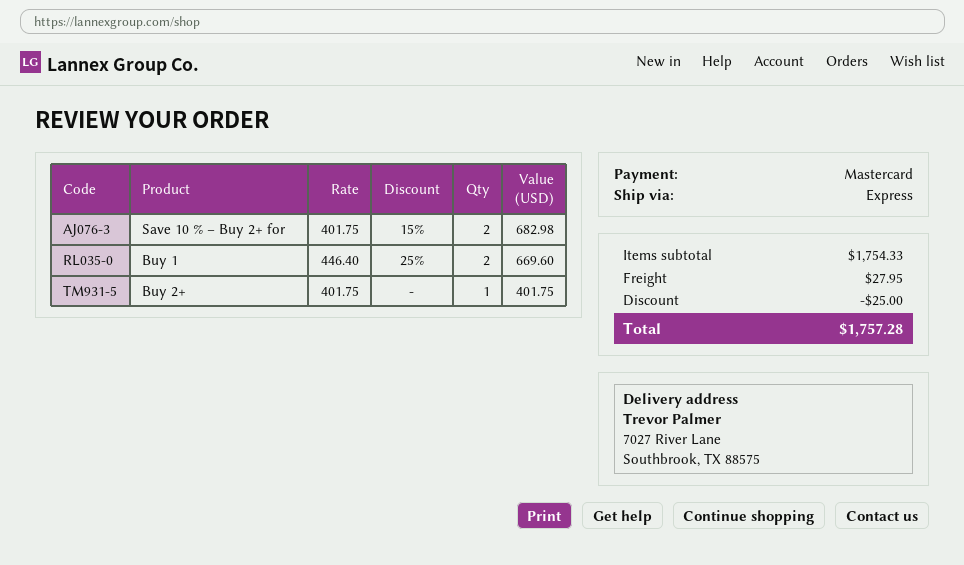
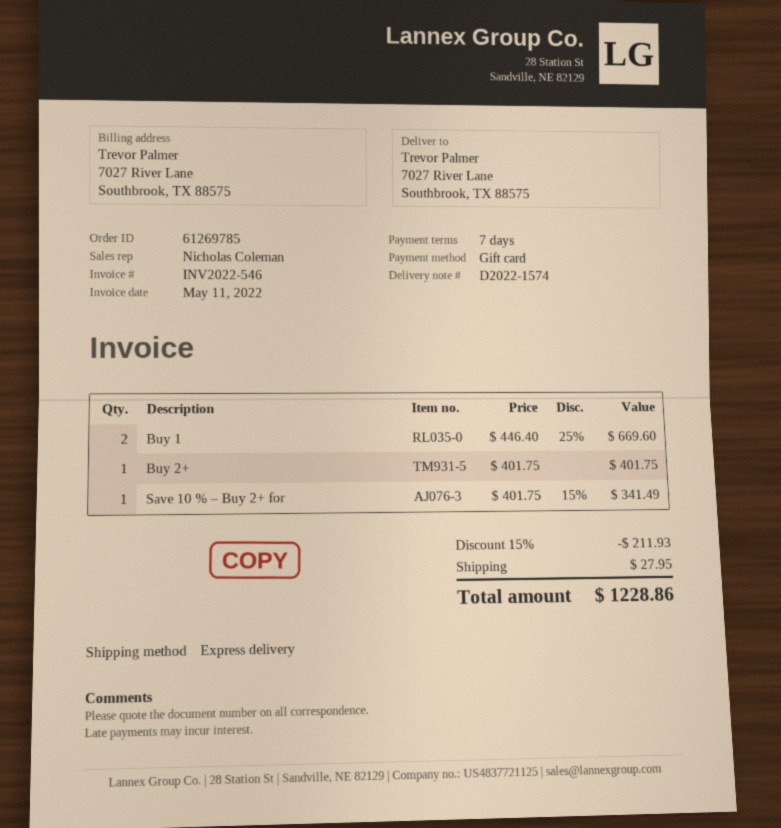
payment method: Mastercard -> gift card
Save 10 % – Buy 2+ for: 2 x 401.75 - 15% = 682.98 -> 1 x 401.75 - 15% = 341.49
discount: 25.00 -> 211.93
total: 1757.28 -> 1228.86

